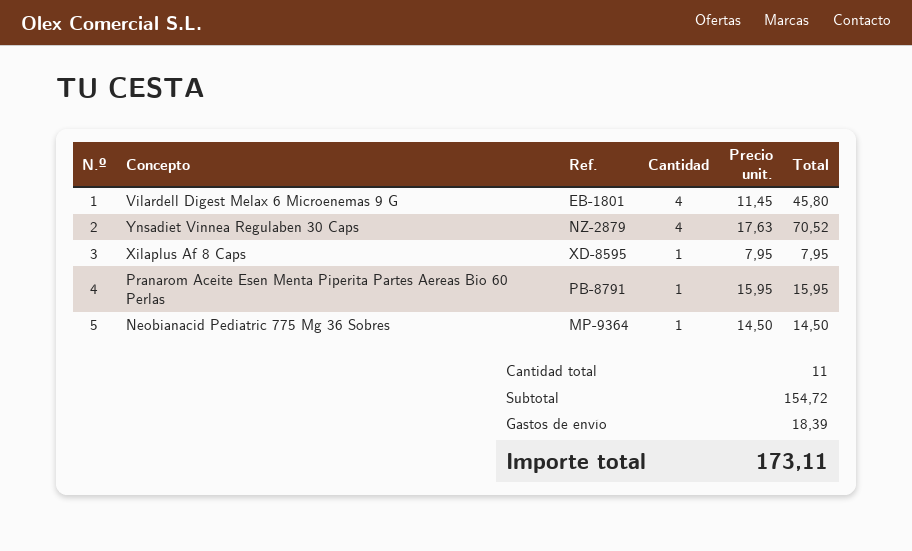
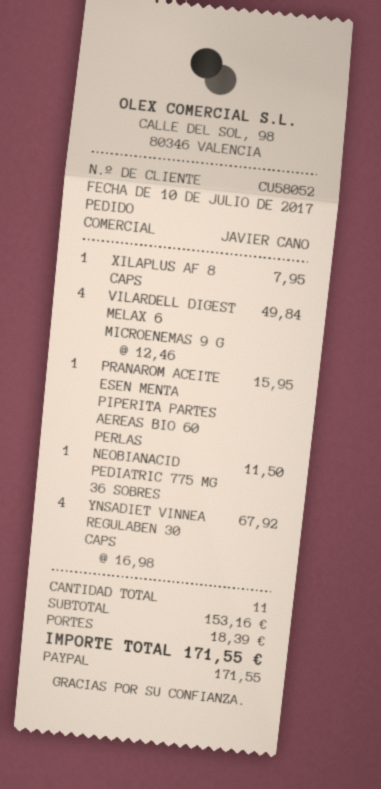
Vilardell Digest Melax 6 Microenemas 9 G: 4 x 11.45 = 45.80 -> 4 x 12.46 = 49.84
Ynsadiet Vinnea Regulaben 30 Caps: 4 x 17.63 = 70.52 -> 4 x 16.98 = 67.92
Neobianacid Pediatric 775 Mg 36 Sobres: 1 x 14.50 = 14.50 -> 1 x 11.50 = 11.50
subtotal: 154.72 -> 153.16
total: 173.11 -> 171.55

